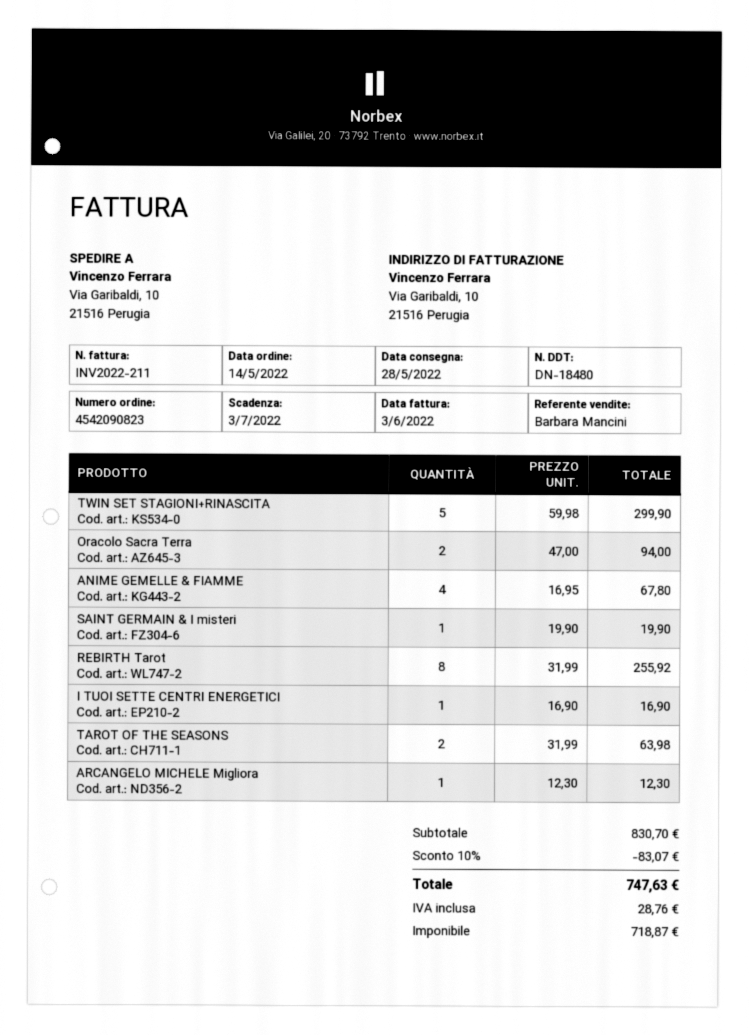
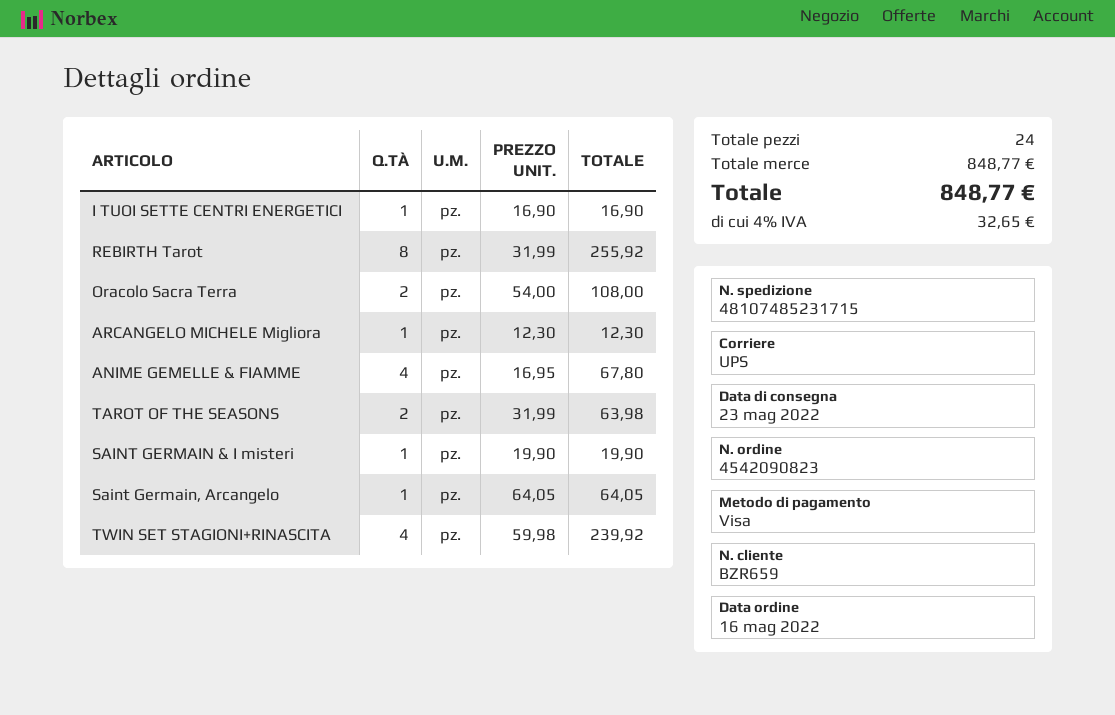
order date: 2022-05-14 -> 2022-05-16
delivery date: 2022-05-28 -> 2022-05-23
TWIN SET STAGIONI+RINASCITA: 5 x 59.98 = 299.90 -> 4 x 59.98 = 239.92
Oracolo Sacra Terra: 2 x 47.00 = 94.00 -> 2 x 54.00 = 108.00
Saint Germain, Arcangelo: none -> 1 x 64.05 = 64.05
subtotal: 830.70 -> 848.77
discount: 10% = 83.07 -> none
tax: 28.76 -> 32.65
total: 747.63 -> 848.77

